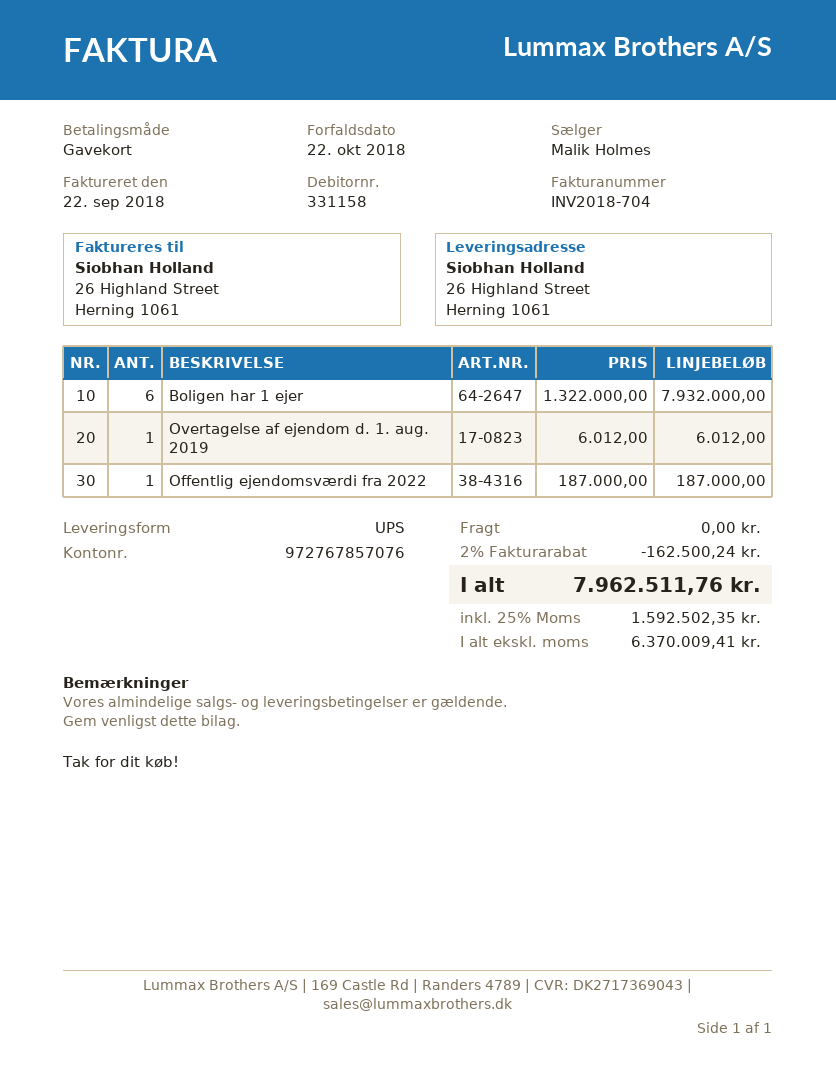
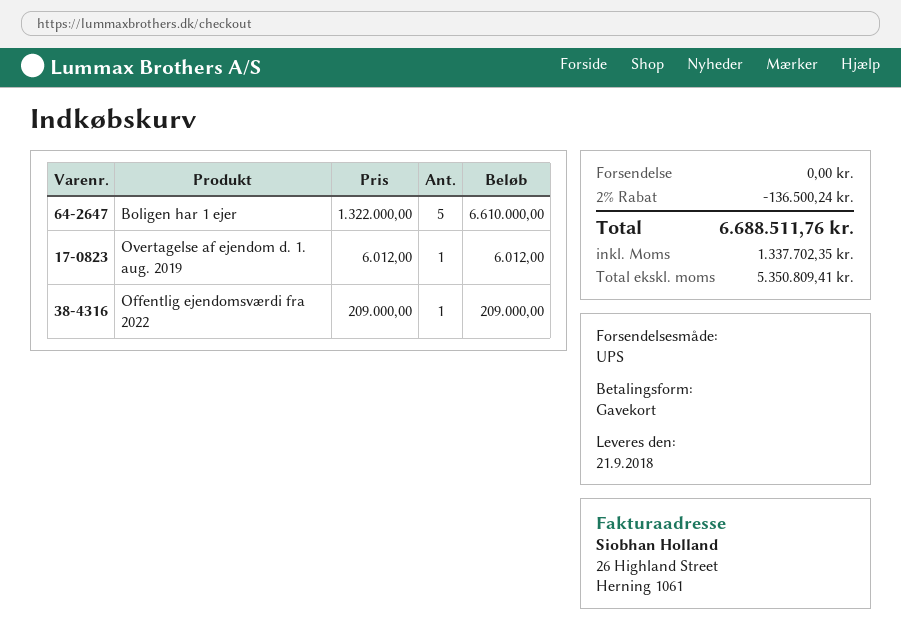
Boligen har 1 ejer: 6 x 1322000.00 = 7932000.00 -> 5 x 1322000.00 = 6610000.00
Offentlig ejendomsværdi fra 2022: 1 x 187000.00 = 187000.00 -> 1 x 209000.00 = 209000.00
discount: 2% = 162500.24 -> 2% = 136500.24
net: 6370009.41 -> 5350809.41
tax: 1592502.35 -> 1337702.35
total: 7962511.76 -> 6688511.76

